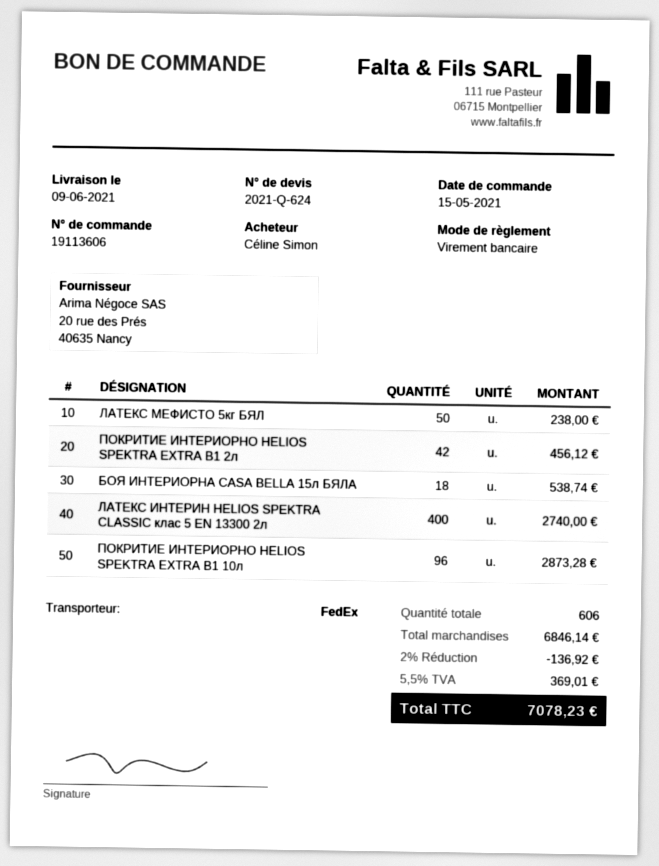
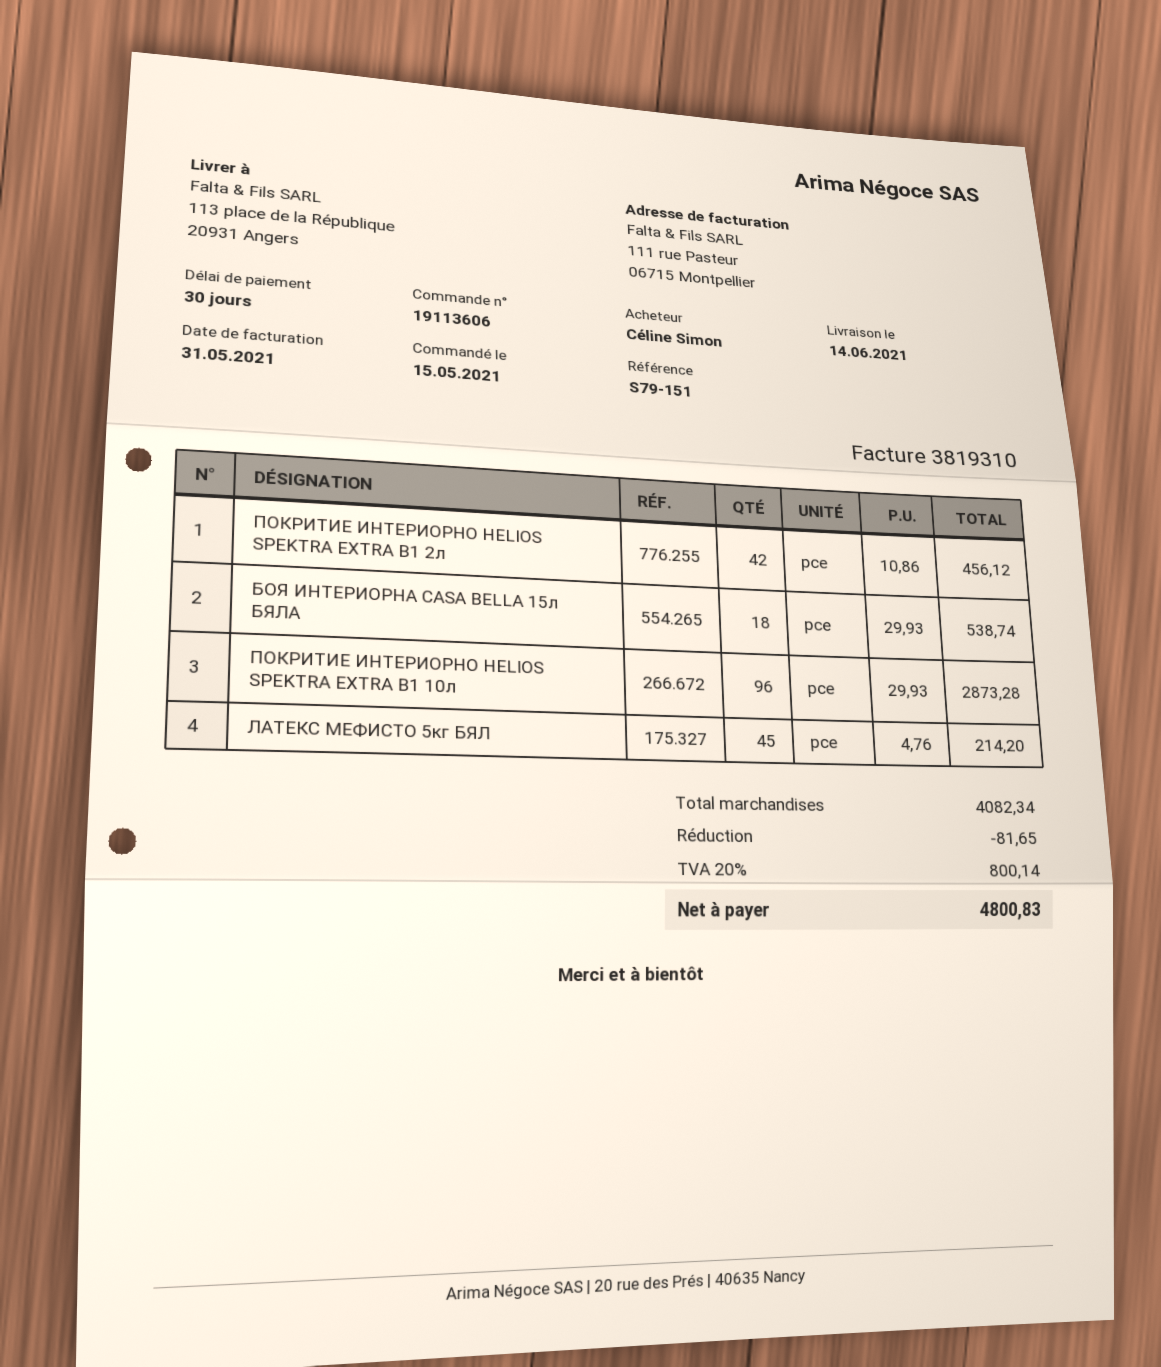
delivery date: 2021-06-09 -> 2021-06-14
ЛАТЕКС МЕФИСТО 5кг БЯЛ: 50 for 238.00 -> 45 for 214.20
ЛАТЕКС ИНТЕРИН HELIOS SPEKTRA CLASSIC клас 5 EN 13300 2л: 400 for 2740.00 -> none
subtotal: 6846.14 -> 4082.34
discount: 136.92 -> 81.65
tax: 5.5% = 369.01 -> 20% = 800.14
total: 7078.23 -> 4800.83

